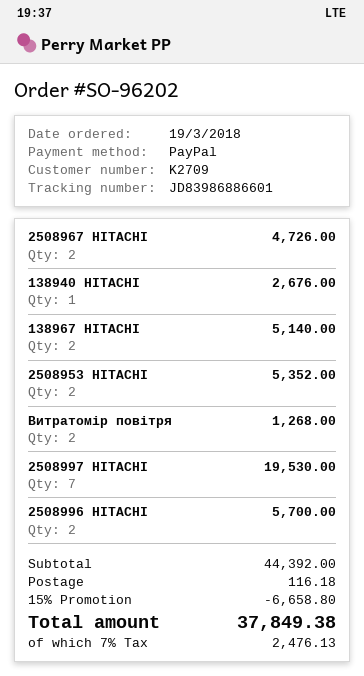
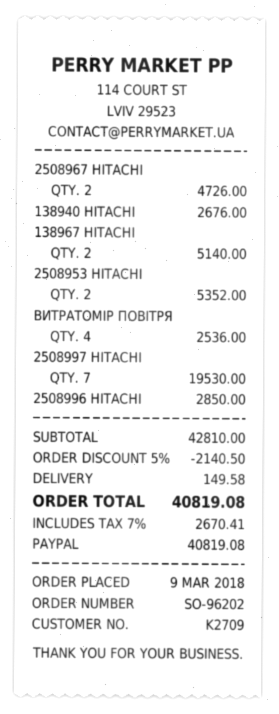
order date: 2018-03-19 -> 2018-03-09
Витратомір повітря: 2 for 1268.00 -> 4 for 2536.00
2508996 HITACHI: 2 for 5700.00 -> 1 for 2850.00
subtotal: 44392.00 -> 42810.00
discount: 15% = 6658.80 -> 5% = 2140.50
shipping: 116.18 -> 149.58
tax: 7% = 2476.13 -> 7% = 2670.41
total: 37849.38 -> 40819.08

